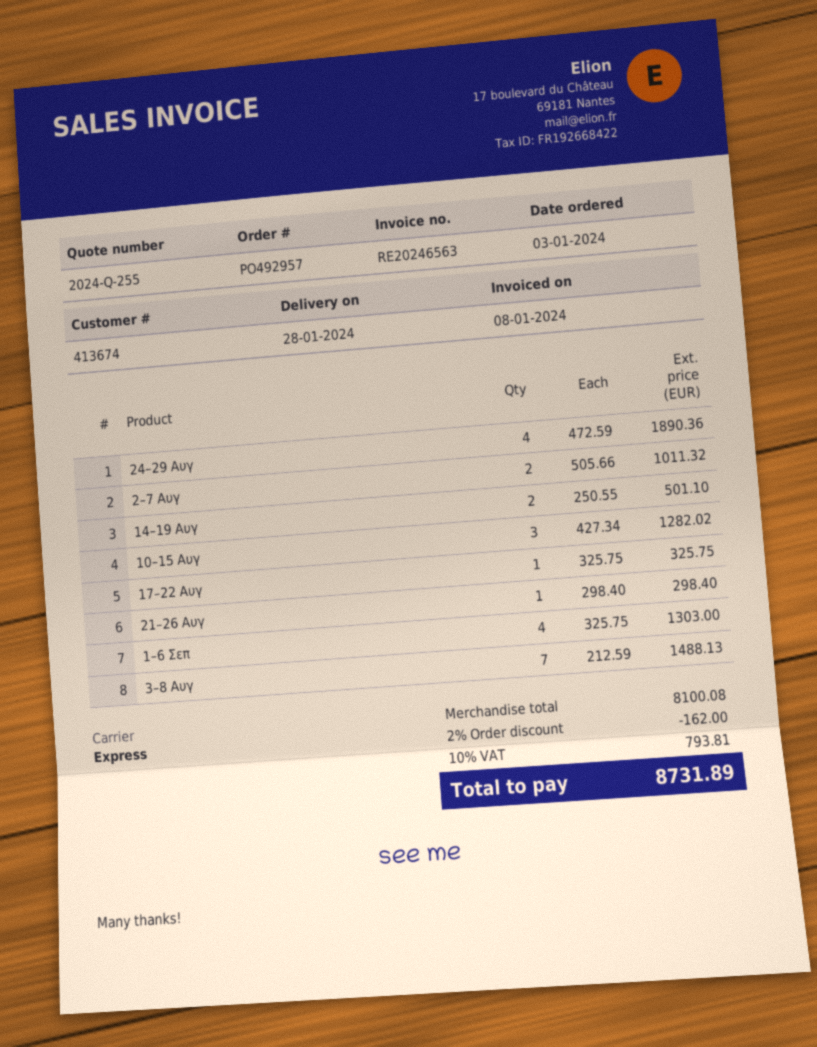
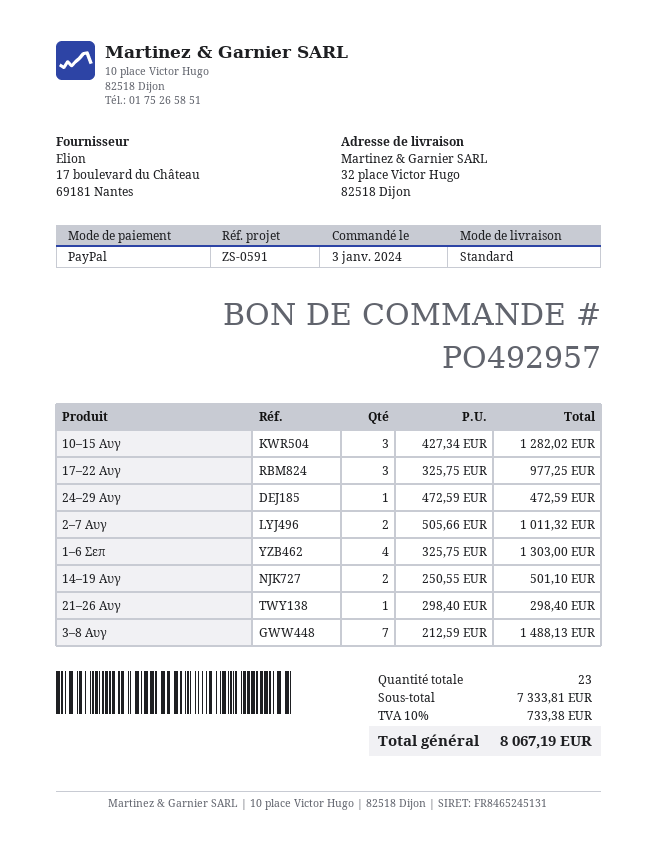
shipping method: express -> standard
24–29 Αυγ: 4 x 472.59 = 1890.36 -> 1 x 472.59 = 472.59
17–22 Αυγ: 1 x 325.75 = 325.75 -> 3 x 325.75 = 977.25
subtotal: 8100.08 -> 7333.81
discount: 2% = 162.00 -> none
tax: 10% = 793.81 -> 10% = 733.38
total: 8731.89 -> 8067.19

